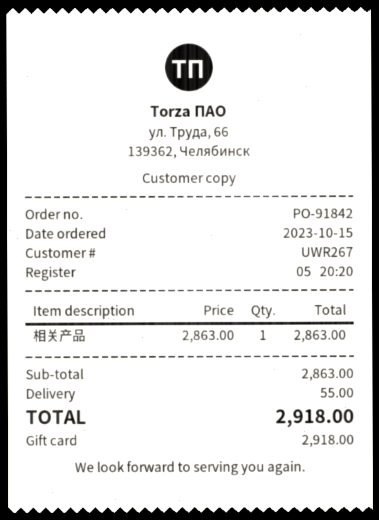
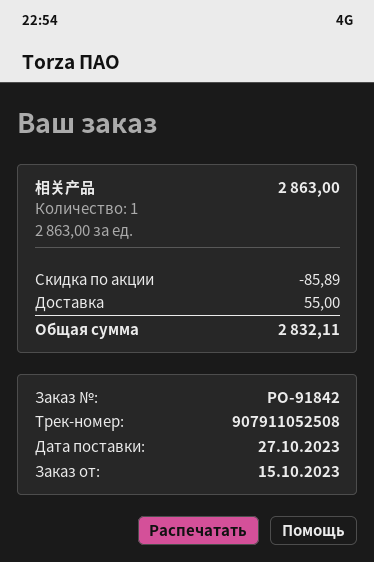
discount: none -> 85.89
total: 2918.00 -> 2832.11

